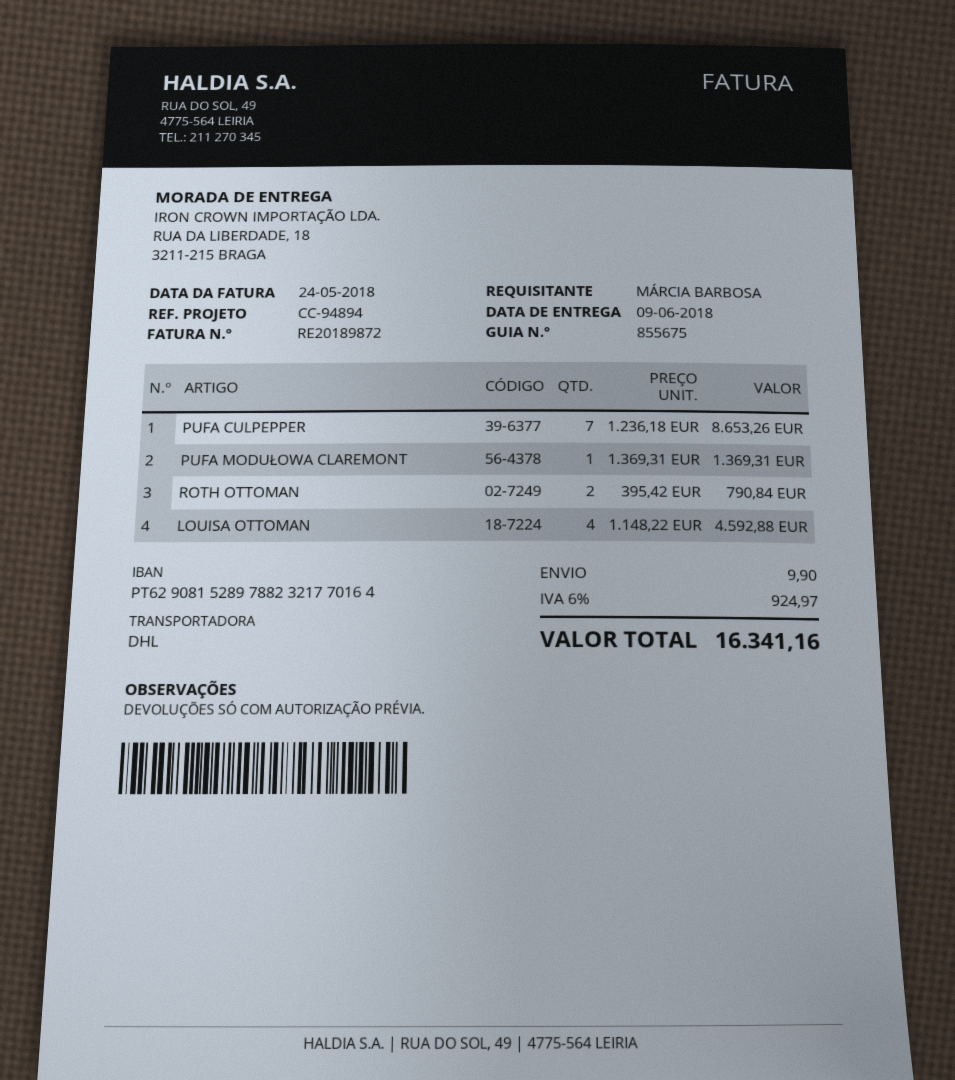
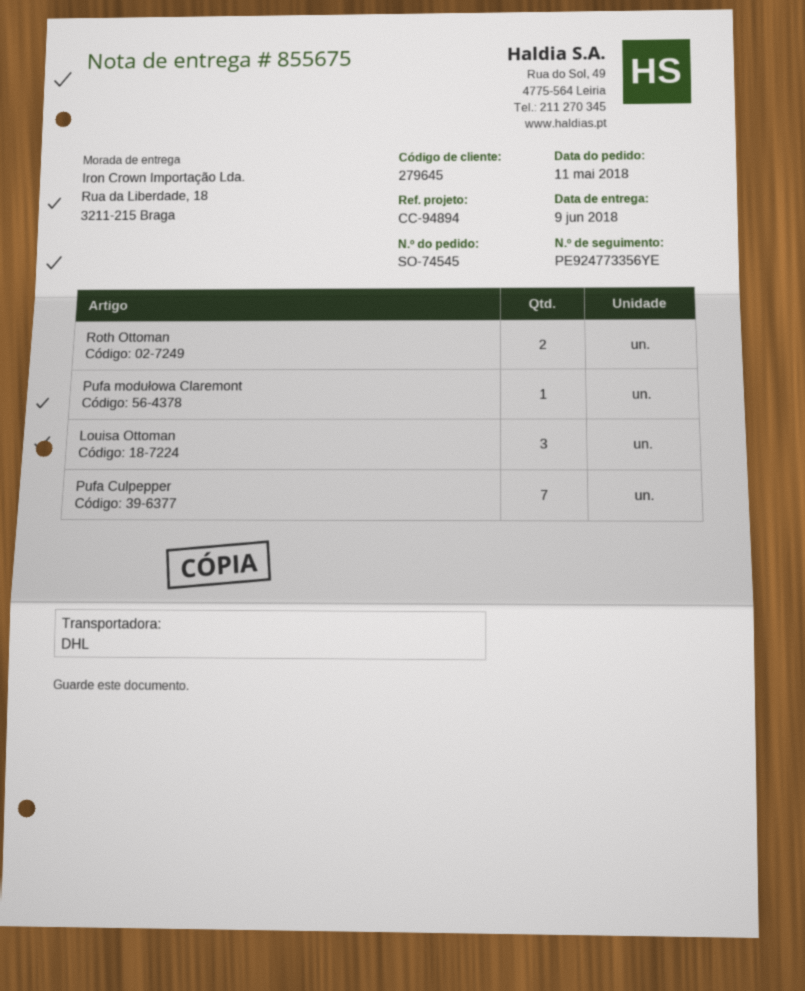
LOUISA OTTOMAN: 4 -> 3

